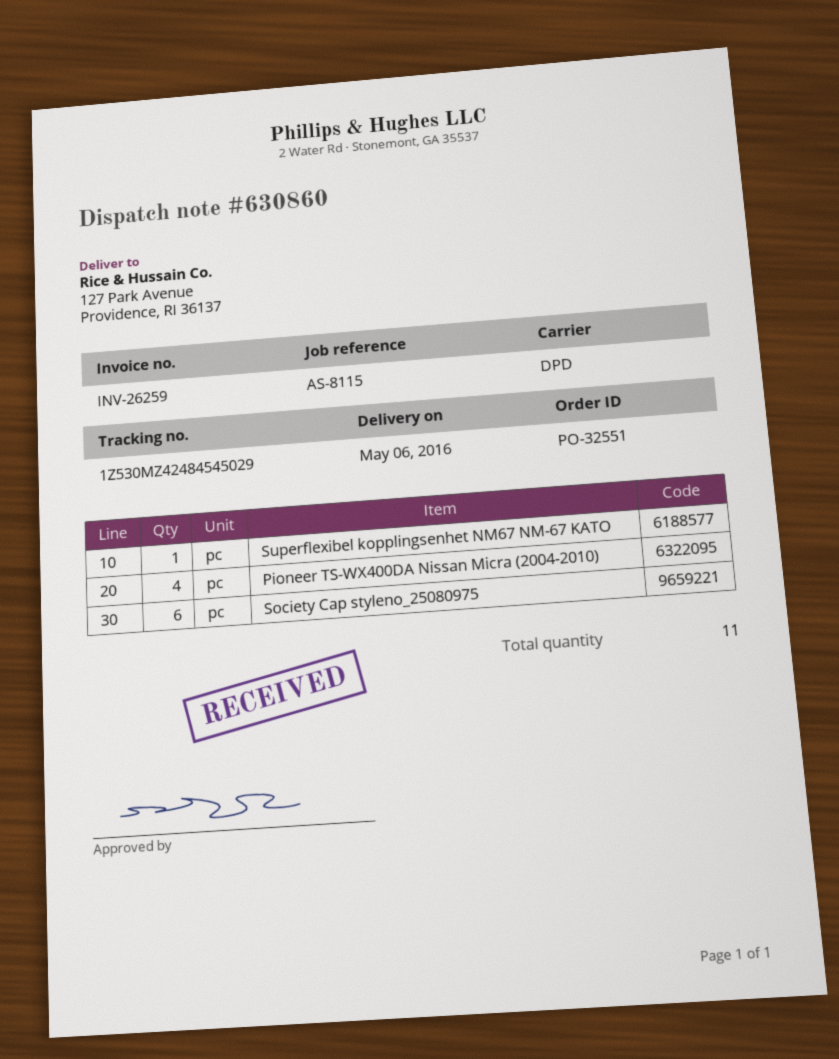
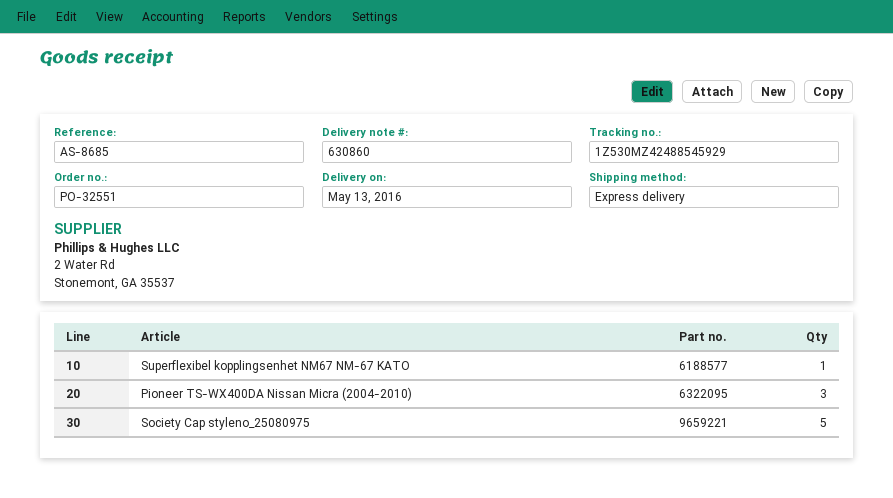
delivery date: 2016-05-06 -> 2016-05-13
reference: AS-8115 -> AS-8685
shipping method: DPD -> express
tracking number: 1Z530MZ42484545029 -> 1Z530MZ42488545929
Pioneer TS-WX400DA Nissan Micra (2004-2010): 4 -> 3
Society Cap styleno_25080975: 6 -> 5

